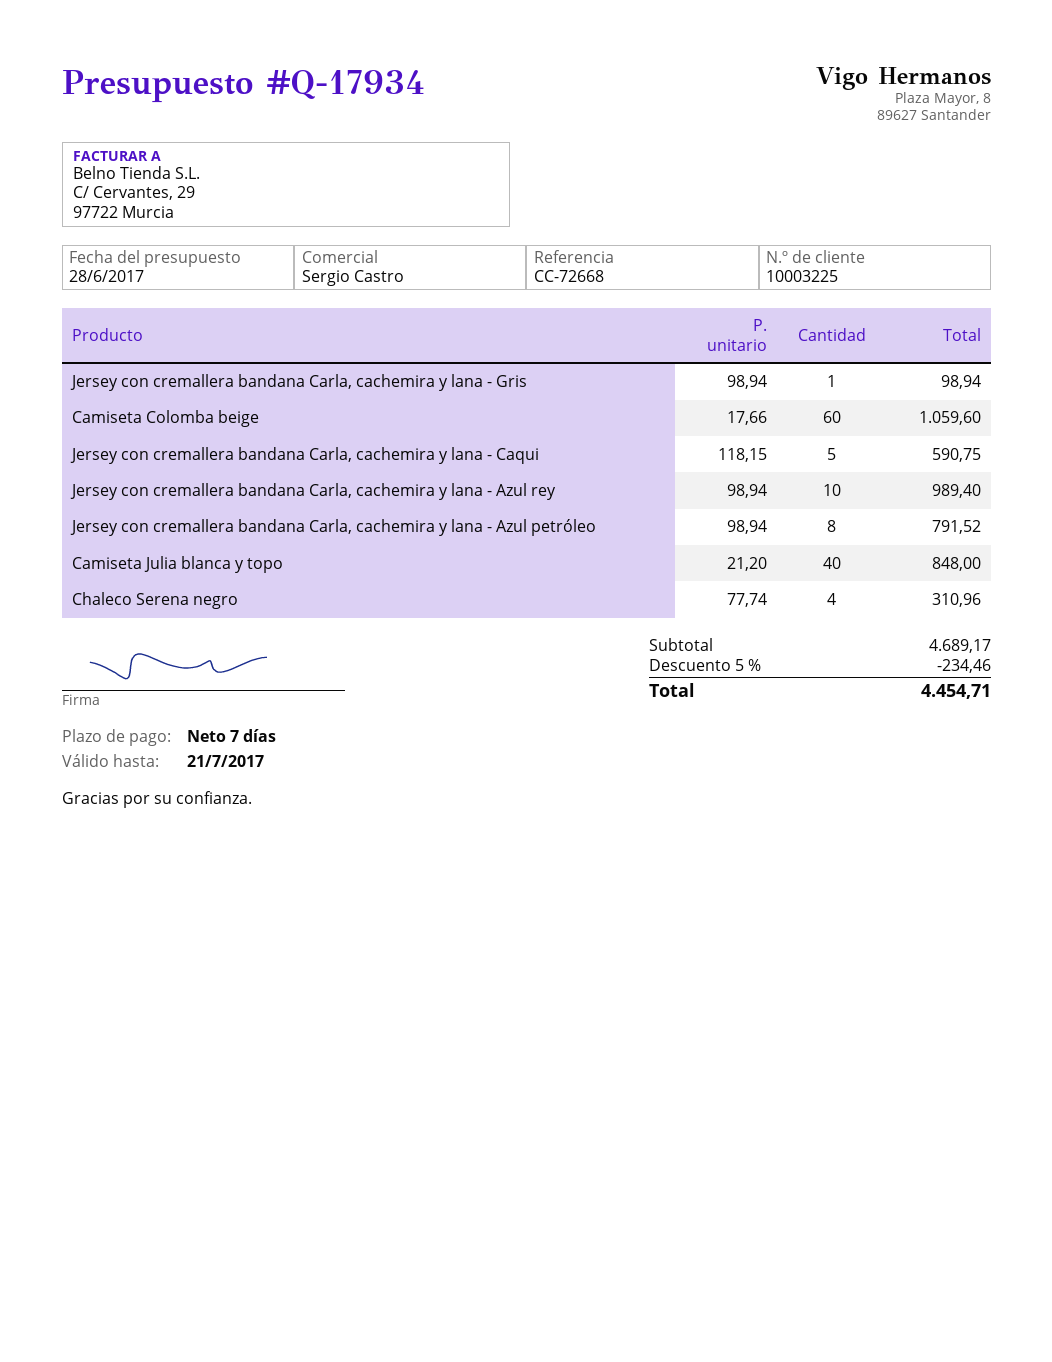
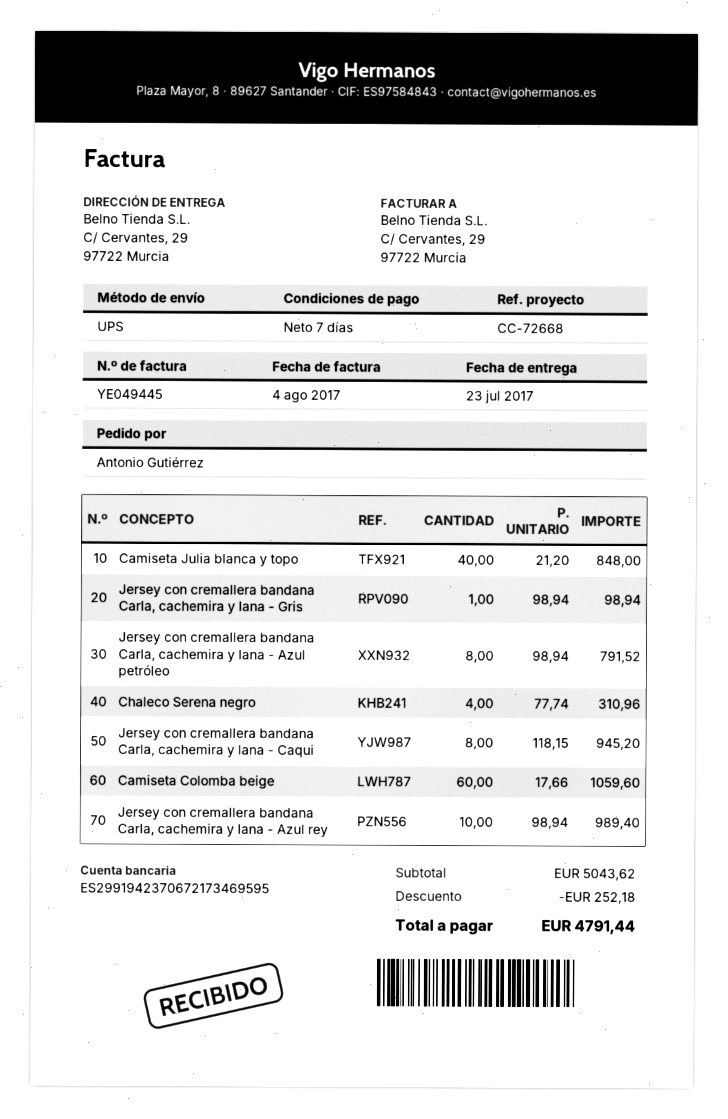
Jersey con cremallera bandana Carla, cachemira y lana - Caqui: 5 x 118.15 = 590.75 -> 8 x 118.15 = 945.20
subtotal: 4689.17 -> 5043.62
discount: 234.46 -> 252.18
total: 4454.71 -> 4791.44

